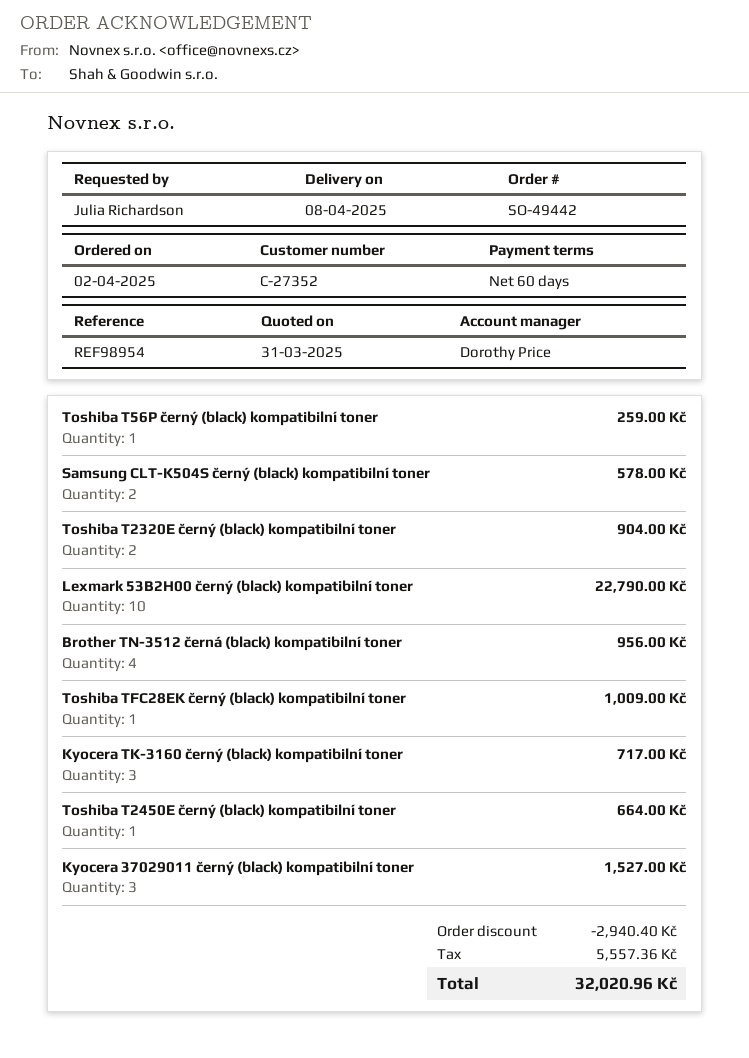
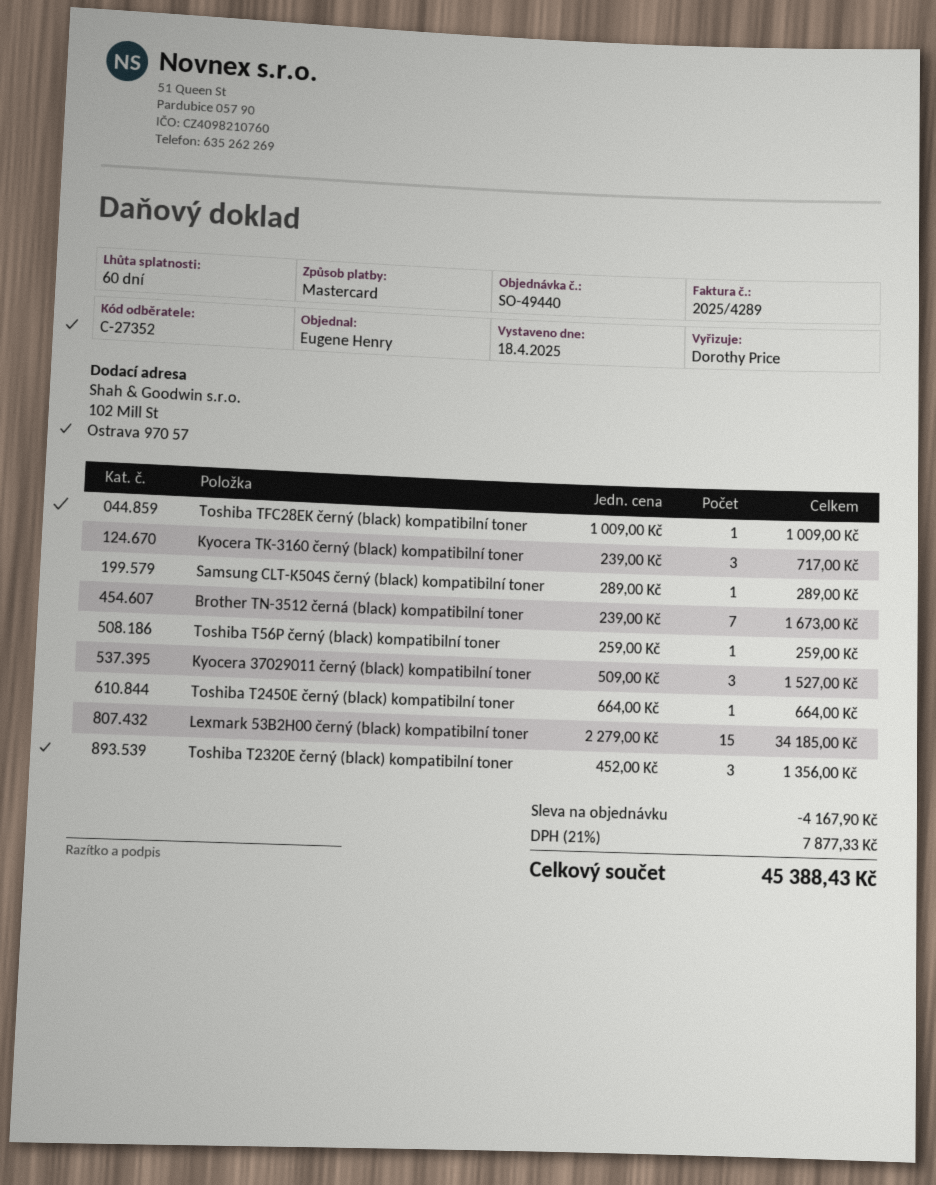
order number: SO-49442 -> SO-49440
ordered by: Julia Richardson -> Eugene Henry
Samsung CLT-K504S černý (black) kompatibilní toner: 2 for 578.00 -> 1 for 289.00
Toshiba T2320E černý (black) kompatibilní toner: 2 for 904.00 -> 3 for 1356.00
Lexmark 53B2H00 černý (black) kompatibilní toner: 10 for 22790.00 -> 15 for 34185.00
Brother TN-3512 černá (black) kompatibilní toner: 4 for 956.00 -> 7 for 1673.00
discount: 2940.40 -> 4167.90
tax: 5557.36 -> 7877.33
total: 32020.96 -> 45388.43

